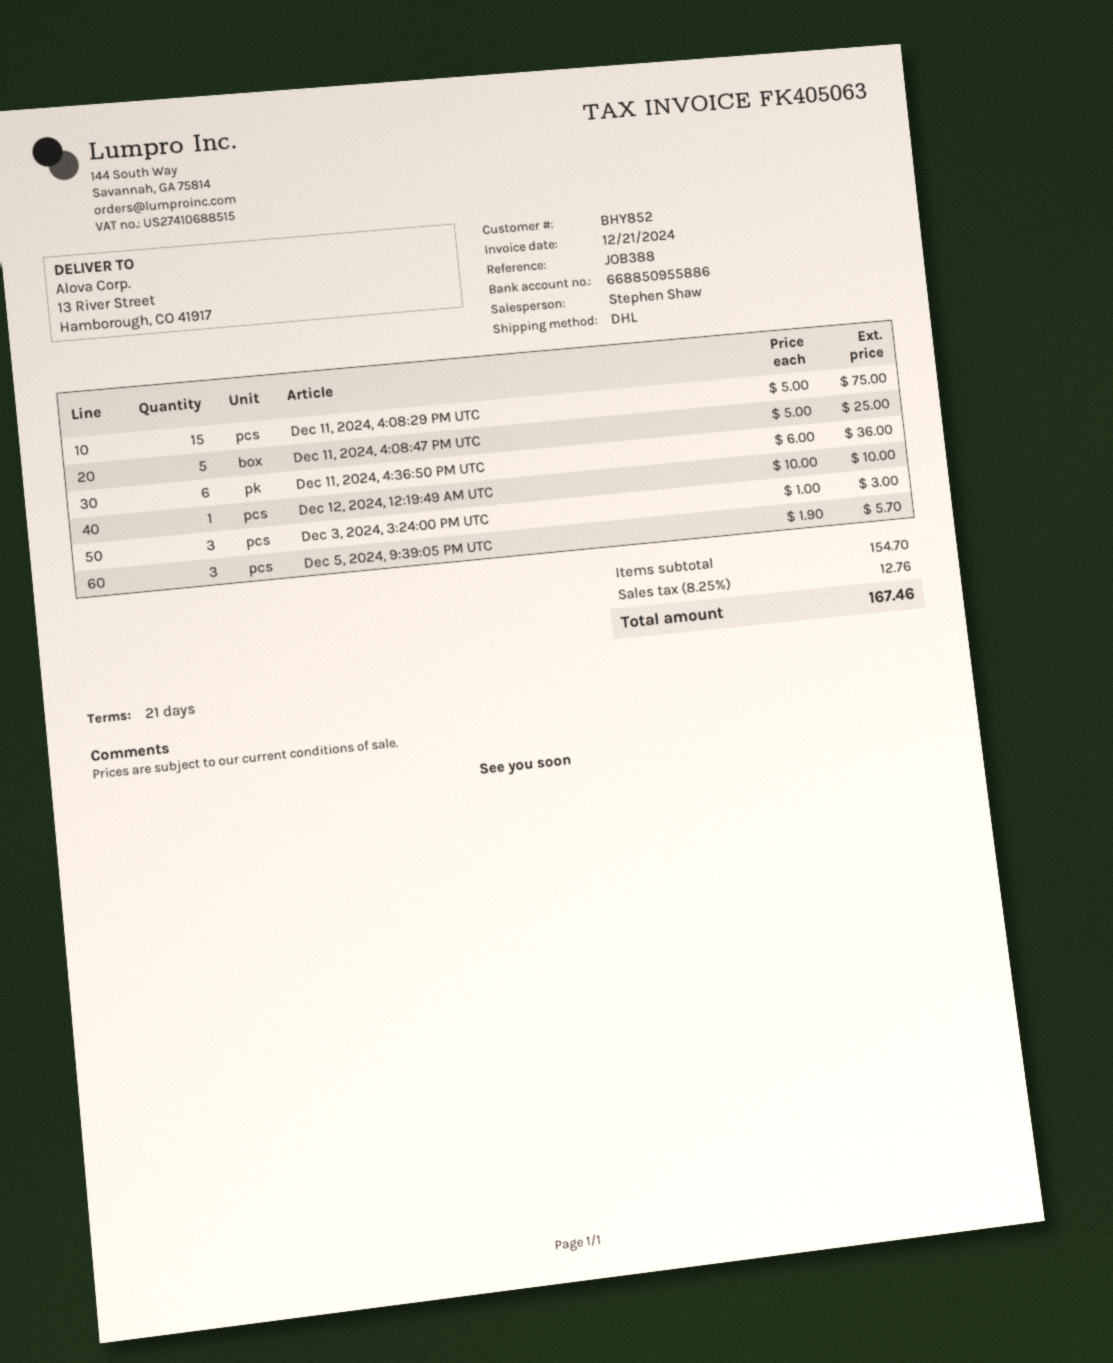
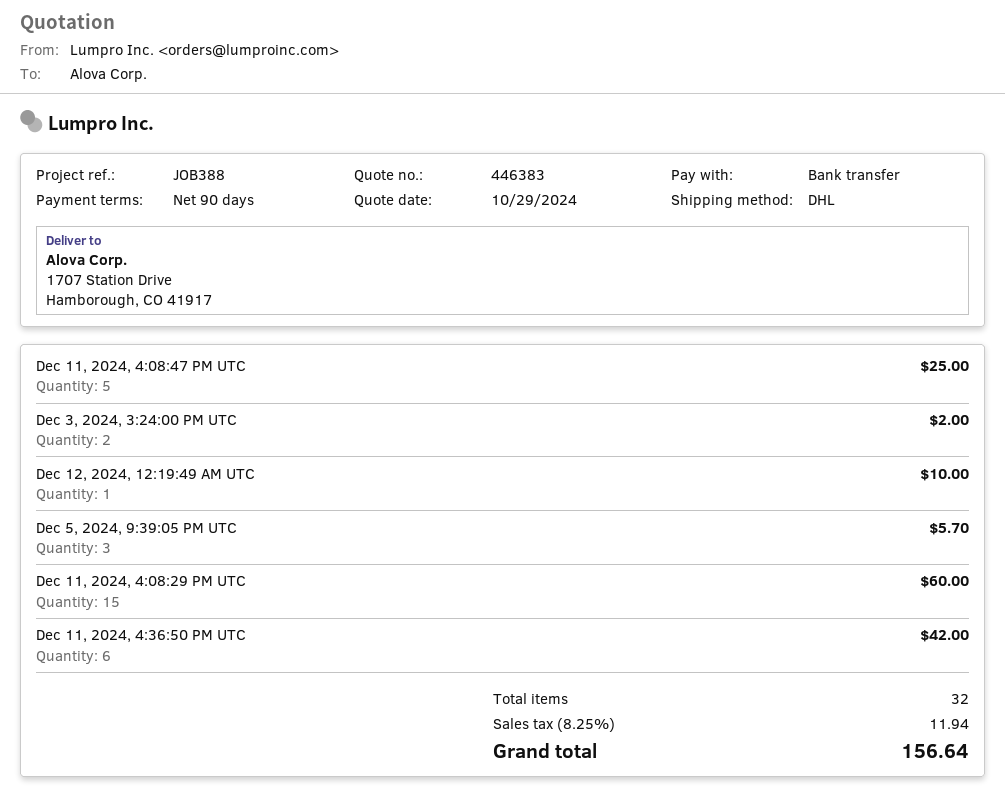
payment terms: 21 days -> 90 days
ship to: 13 River Street, Hamborough, CO 41917 -> 1707 Station Drive, Hamborough, CO 41917
Dec 11, 2024, 4:08:29 PM UTC: 15 for 75.00 -> 15 for 60.00
Dec 11, 2024, 4:36:50 PM UTC: 6 for 36.00 -> 6 for 42.00
Dec 3, 2024, 3:24:00 PM UTC: 3 for 3.00 -> 2 for 2.00
tax: 8.25% = 12.76 -> 8.25% = 11.94
total: 167.46 -> 156.64

